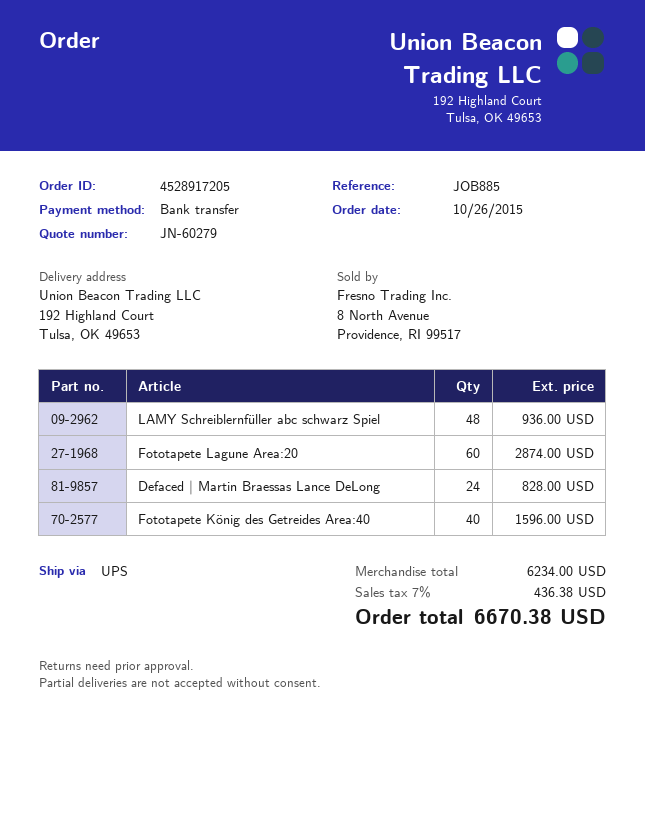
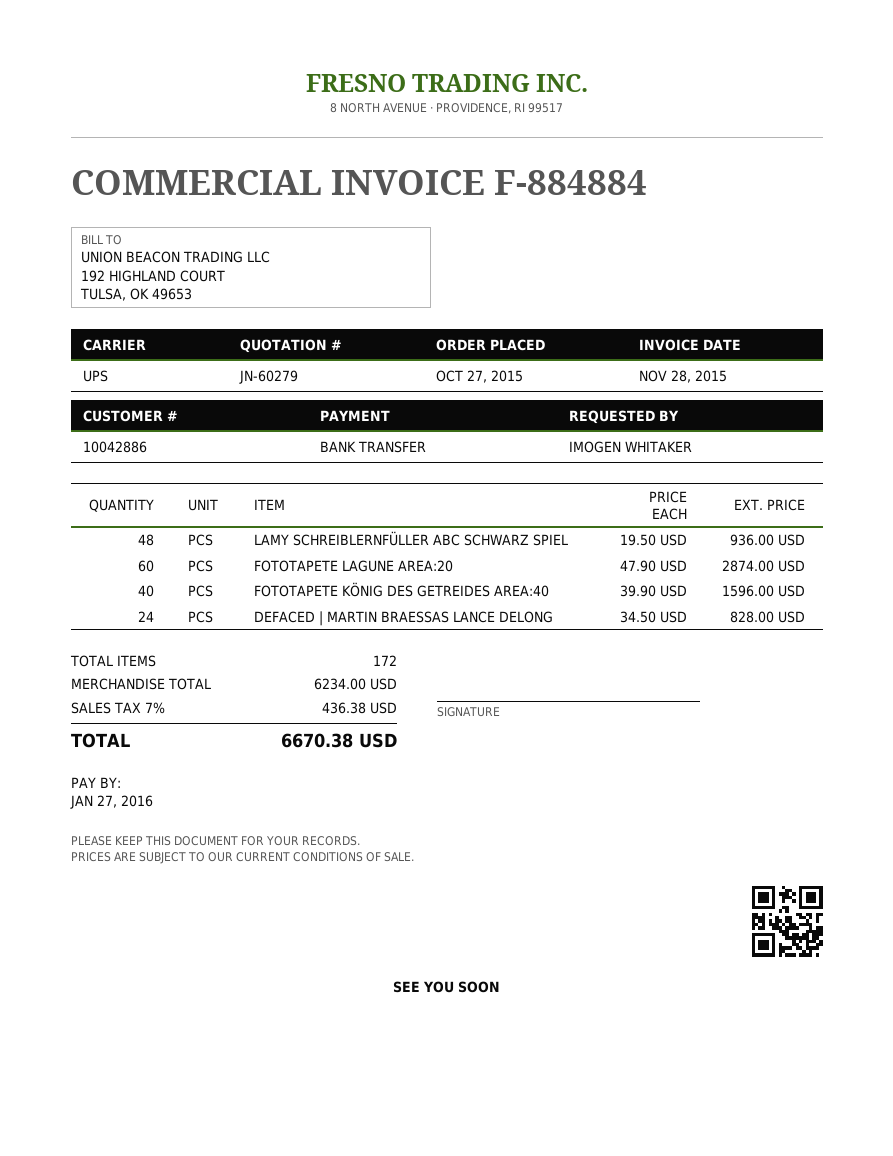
order date: 2015-10-26 -> 2015-10-27

